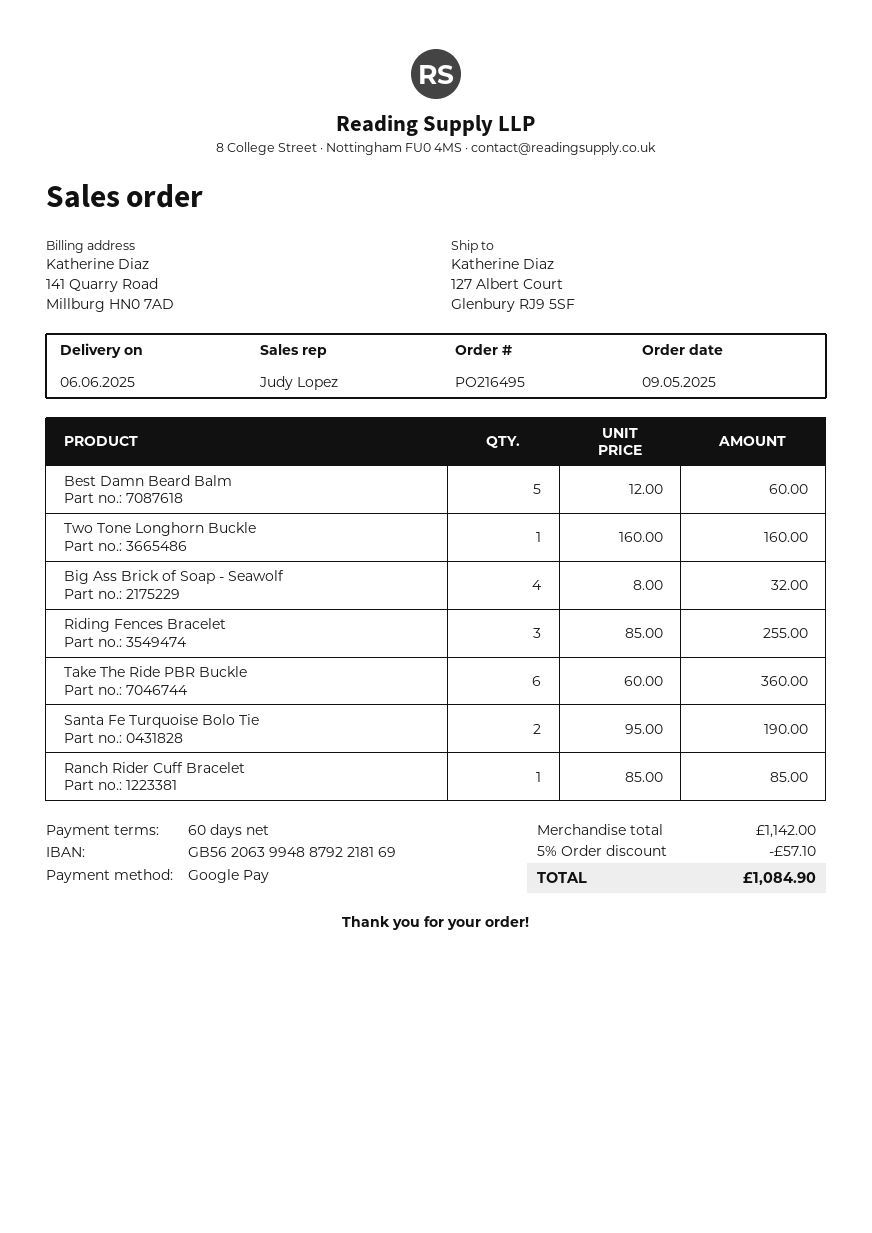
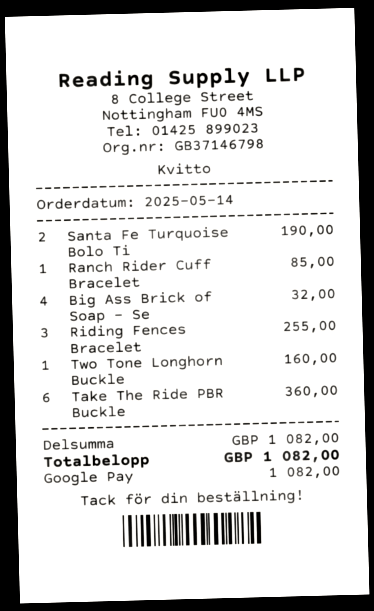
order date: 2025-05-09 -> 2025-05-14
Best Damn Beard Balm: 5 for 60.00 -> none
subtotal: 1142.00 -> 1082.00
discount: 5% = 57.10 -> none
total: 1084.90 -> 1082.00

